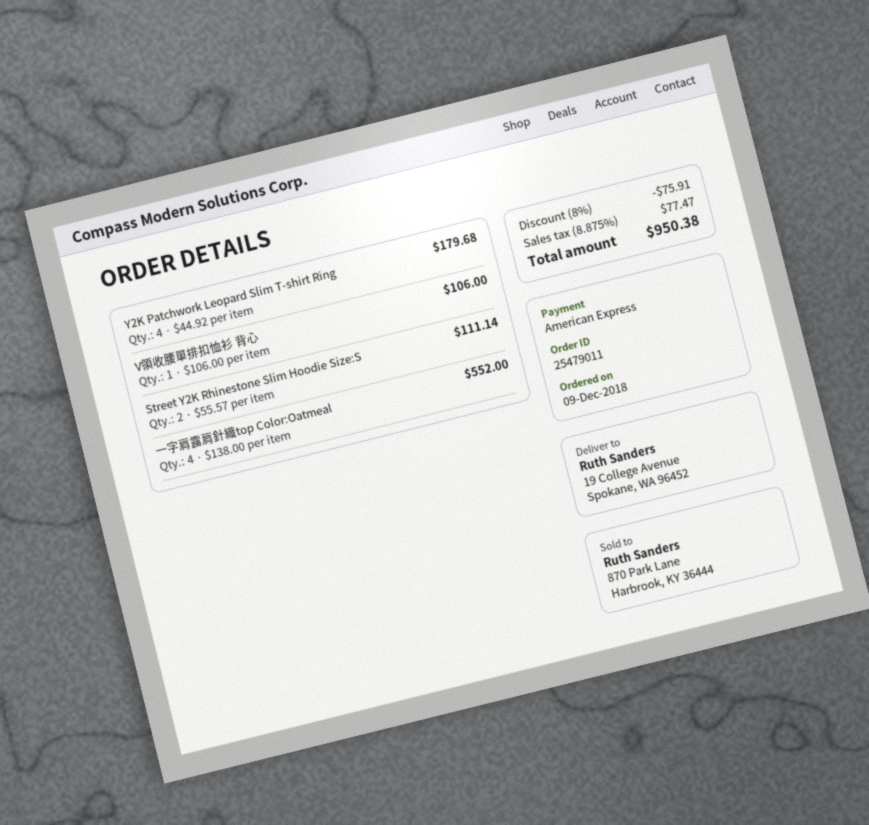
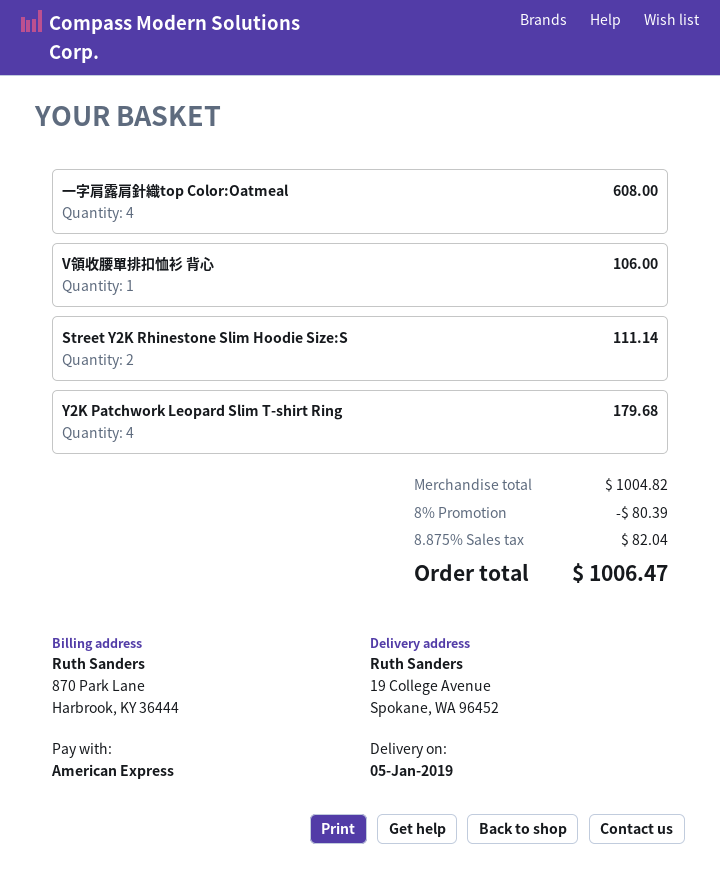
一字肩露肩針織top Color:Oatmeal: 4 for 552.00 -> 4 for 608.00
discount: 8% = 75.91 -> 8% = 80.39
tax: 8.875% = 77.47 -> 8.875% = 82.04
total: 950.38 -> 1006.47

